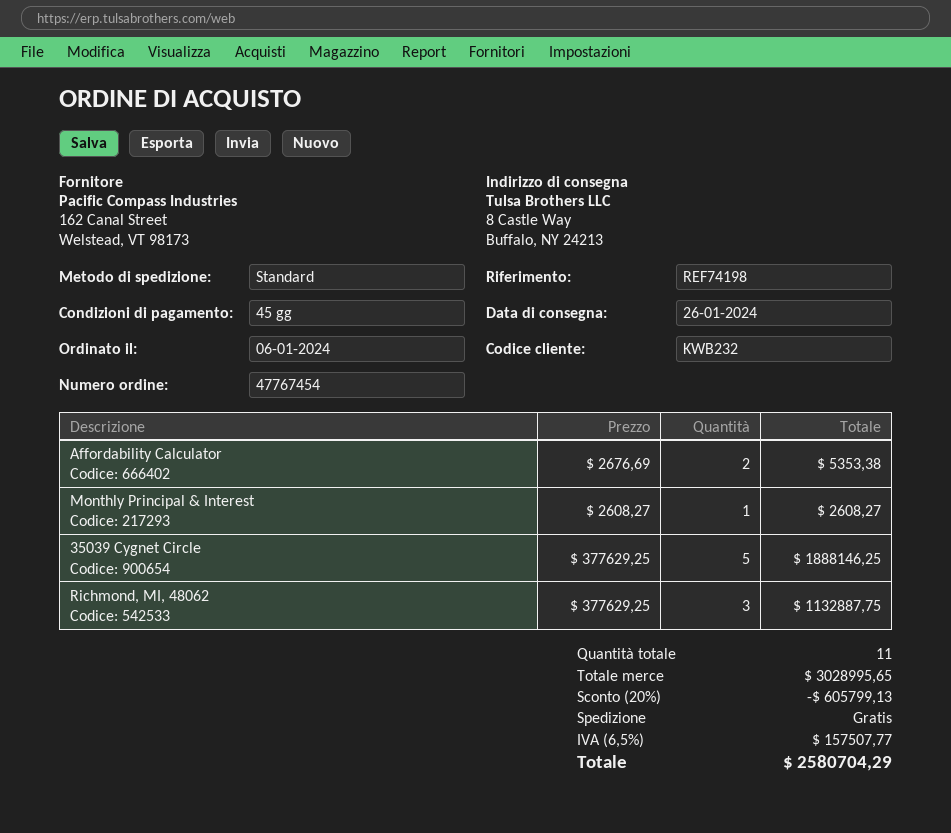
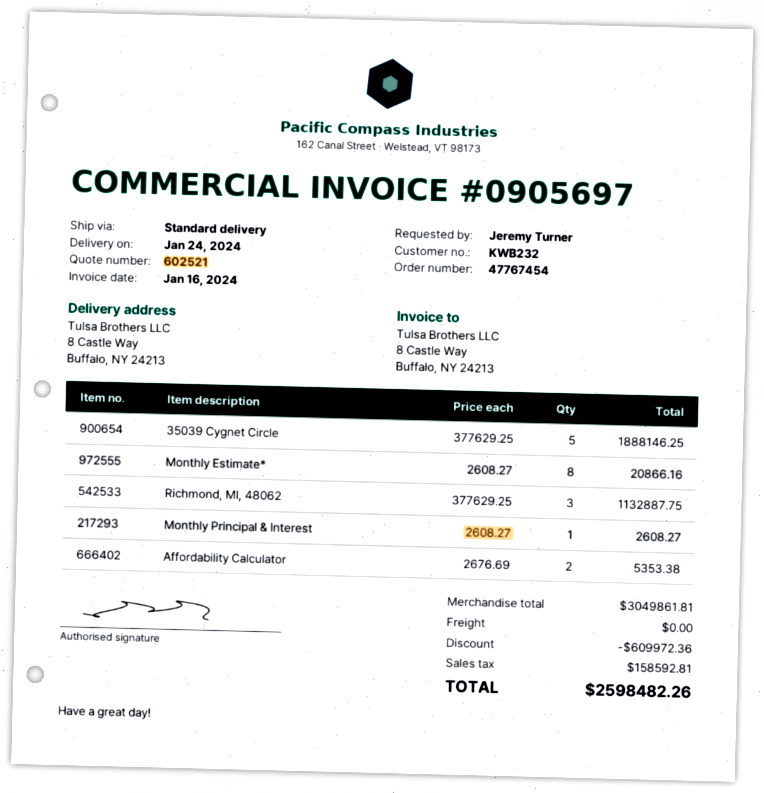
delivery date: 2024-01-26 -> 2024-01-24
Monthly Estimate*: none -> 8 x 2608.27 = 20866.16
subtotal: 3028995.65 -> 3049861.81
discount: 605799.13 -> 609972.36
tax: 157507.77 -> 158592.81
total: 2580704.29 -> 2598482.26

